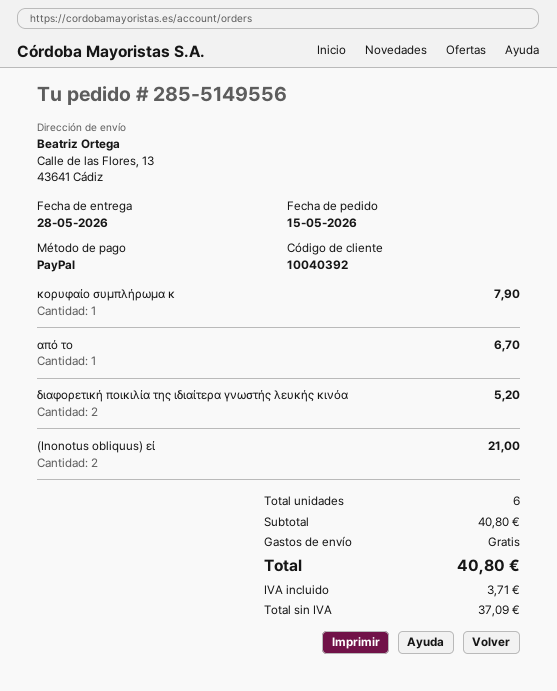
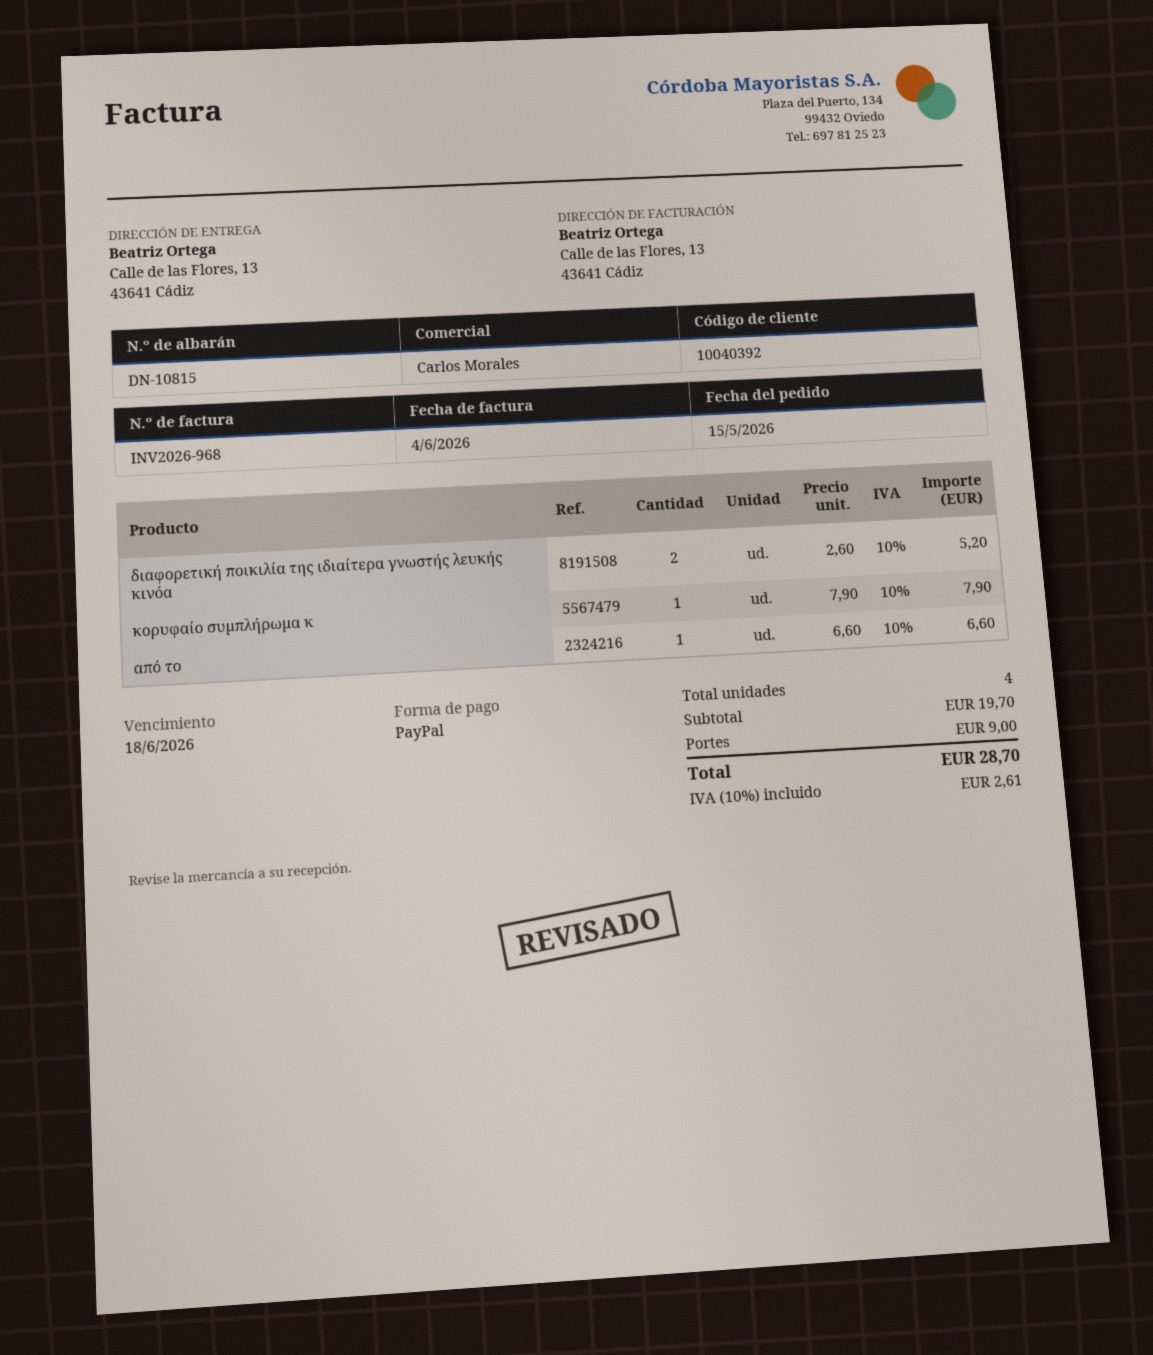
από το: 1 for 6.70 -> 1 for 6.60
(Inonotus obliquus) εί: 2 for 21.00 -> none
total quantity: 6 -> 4
subtotal: 40.80 -> 19.70
shipping: 0.00 -> 9.00
tax: 3.71 -> 2.61
total: 40.80 -> 28.70

